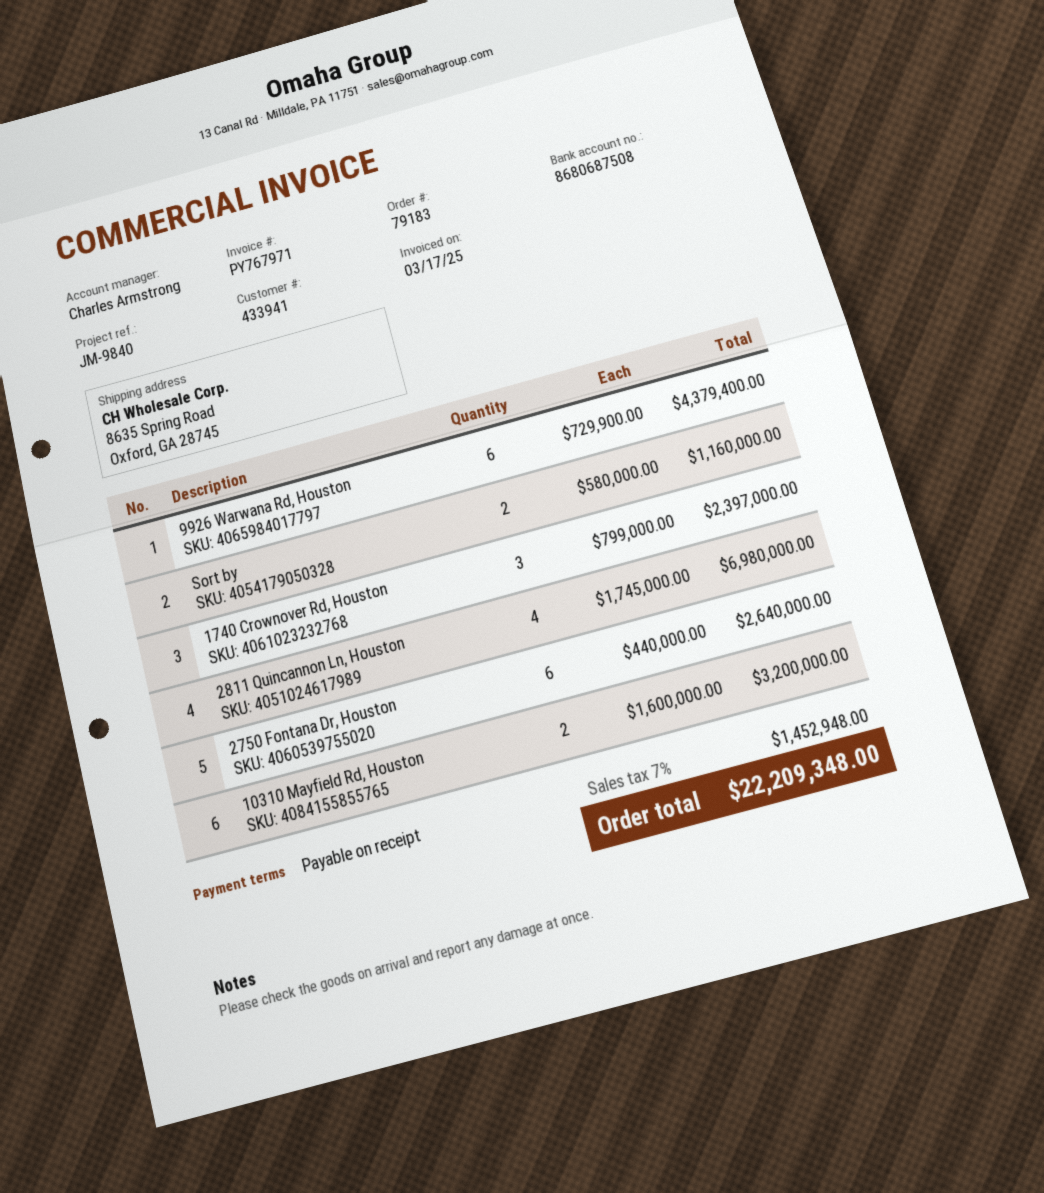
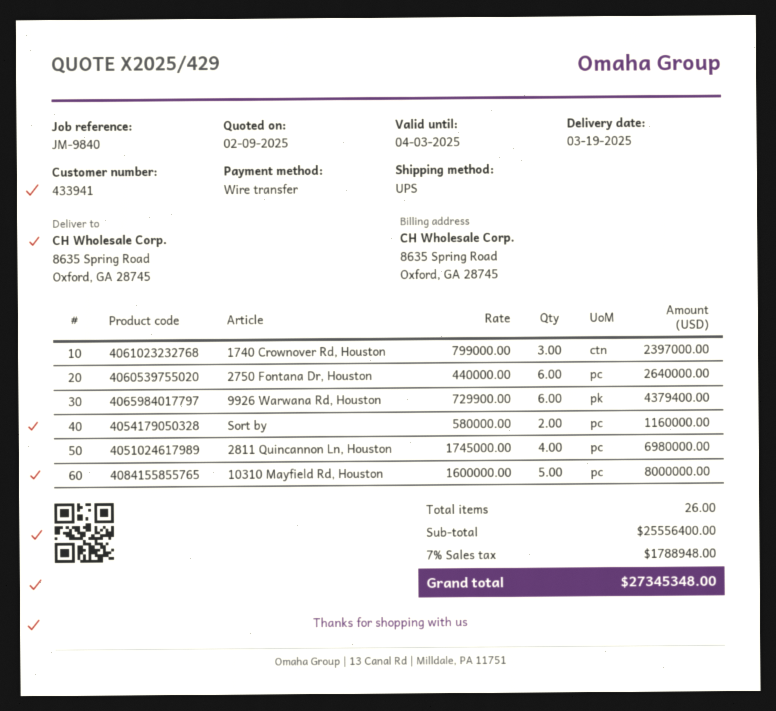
10310 Mayfield Rd, Houston: 2 x 1600000.00 = 3200000.00 -> 5 x 1600000.00 = 8000000.00
tax: 7% = 1452948.00 -> 7% = 1788948.00
total: 22209348.00 -> 27345348.00

